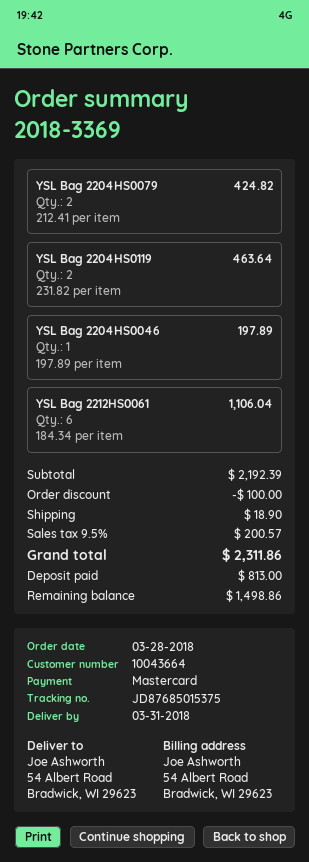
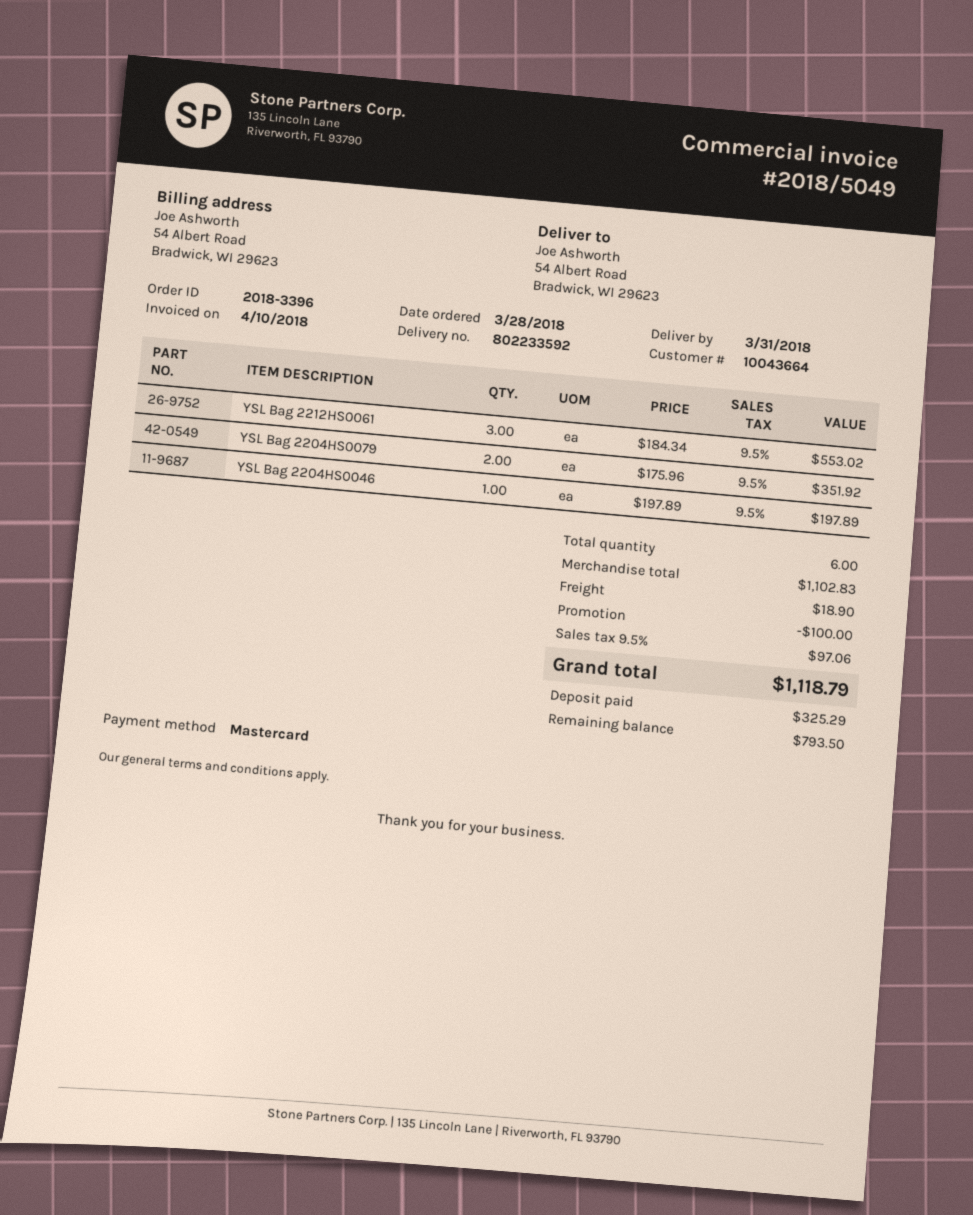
order number: 2018-3369 -> 2018-3396
YSL Bag 2204HS0079: 2 x 212.41 = 424.82 -> 2 x 175.96 = 351.92
YSL Bag 2204HS0119: 2 x 231.82 = 463.64 -> none
YSL Bag 2212HS0061: 6 x 184.34 = 1106.04 -> 3 x 184.34 = 553.02
subtotal: 2192.39 -> 1102.83
tax: 9.5% = 200.57 -> 9.5% = 97.06
total: 2311.86 -> 1118.79
deposit: 813.00 -> 325.29
balance: 1498.86 -> 793.50

